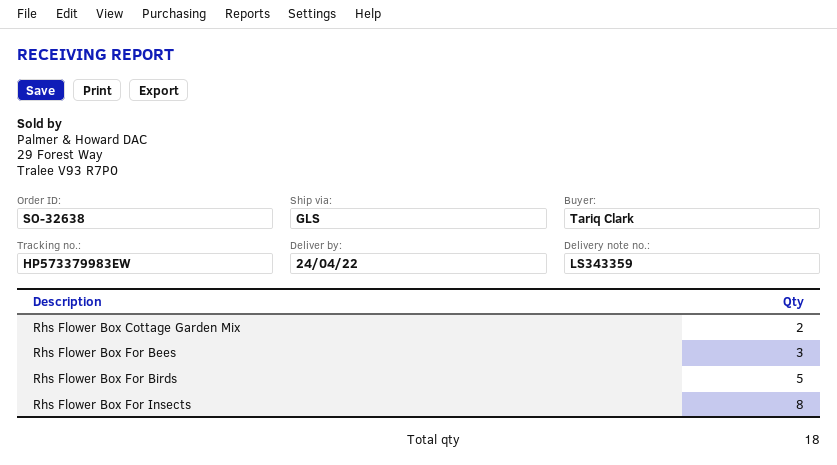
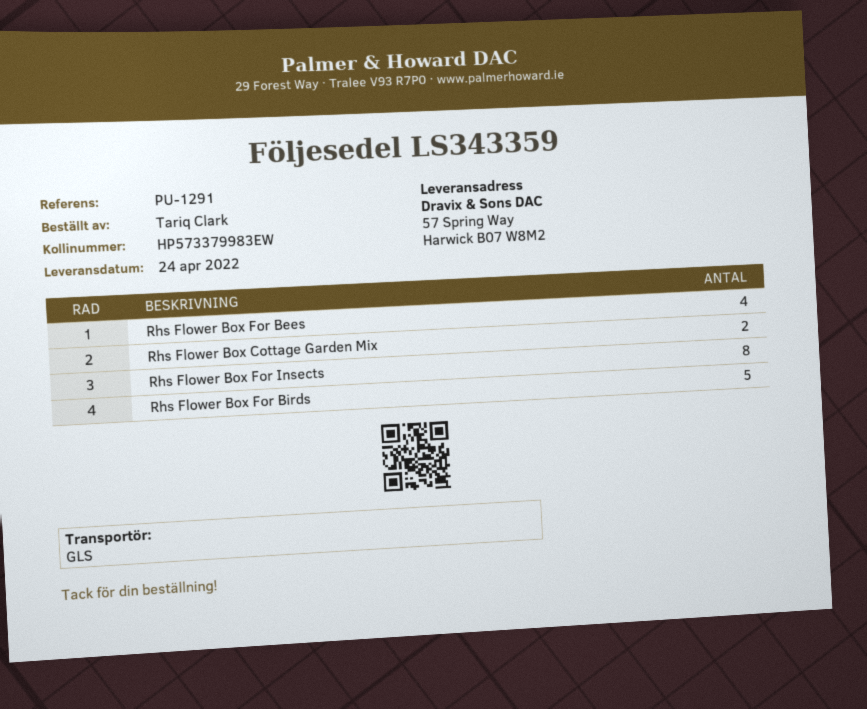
Rhs Flower Box For Bees: 3 -> 4

